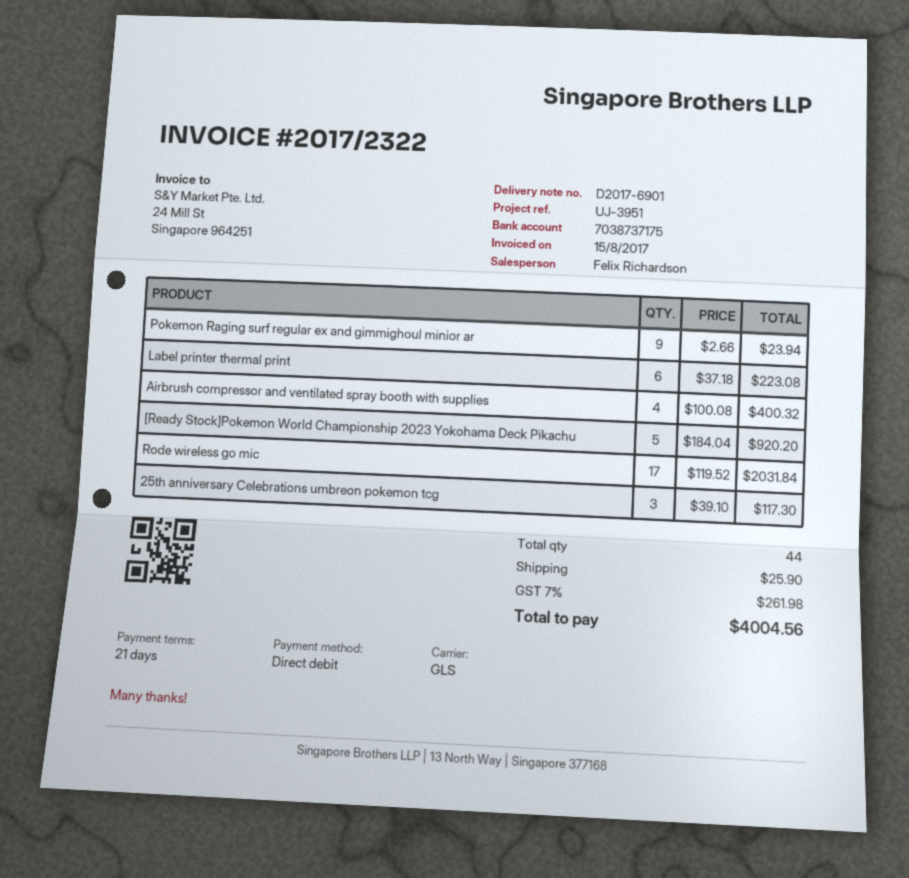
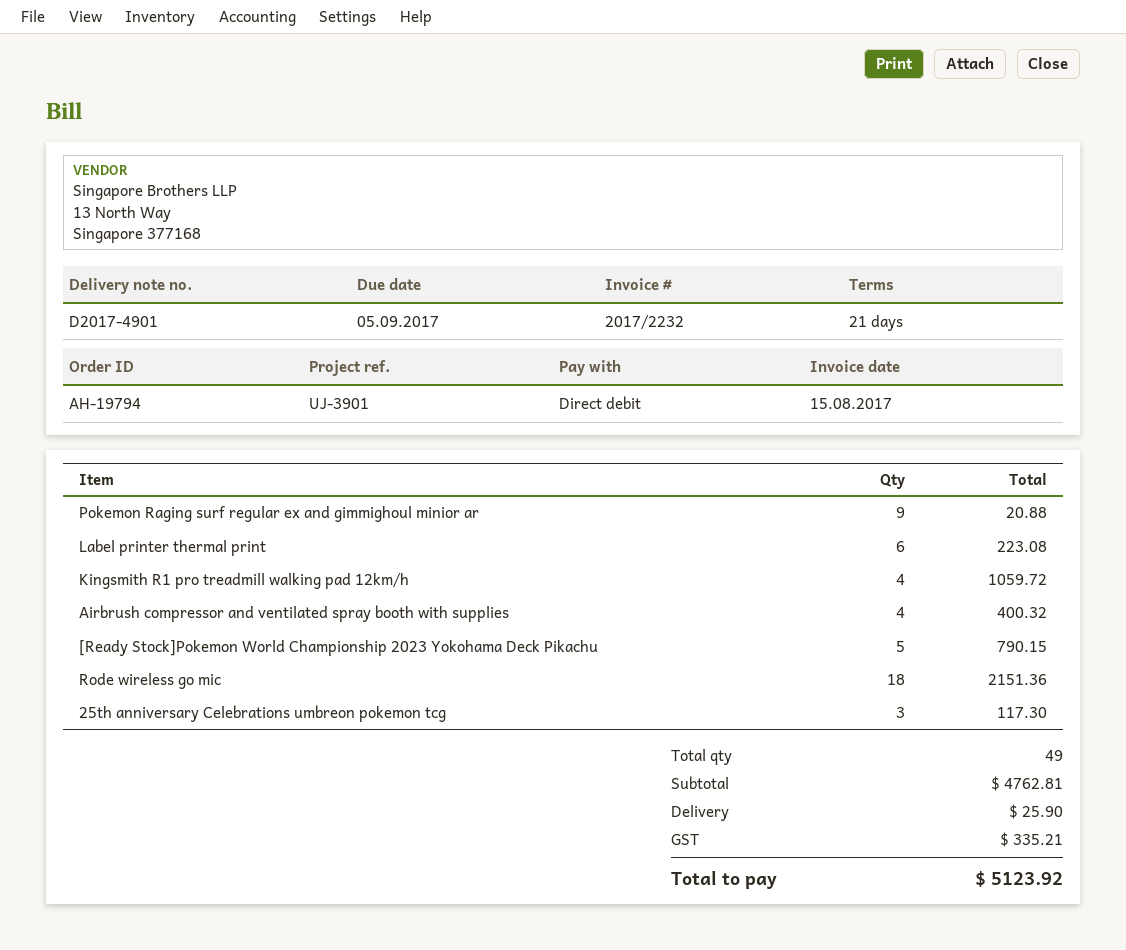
delivery note number: D2017-6901 -> D2017-4901
invoice number: 2017/2322 -> 2017/2232
reference: UJ-3951 -> UJ-3901
Pokemon Raging surf regular ex and gimmighoul minior ar: 9 for 23.94 -> 9 for 20.88
[Ready Stock]Pokemon World Championship 2023 Yokohama Deck Pikachu: 5 for 920.20 -> 5 for 790.15
Rode wireless go mic: 17 for 2031.84 -> 18 for 2151.36
Kingsmith R1 pro treadmill walking pad 12km/h: none -> 4 for 1059.72
total quantity: 44 -> 49
tax: 261.98 -> 335.21
total: 4004.56 -> 5123.92

